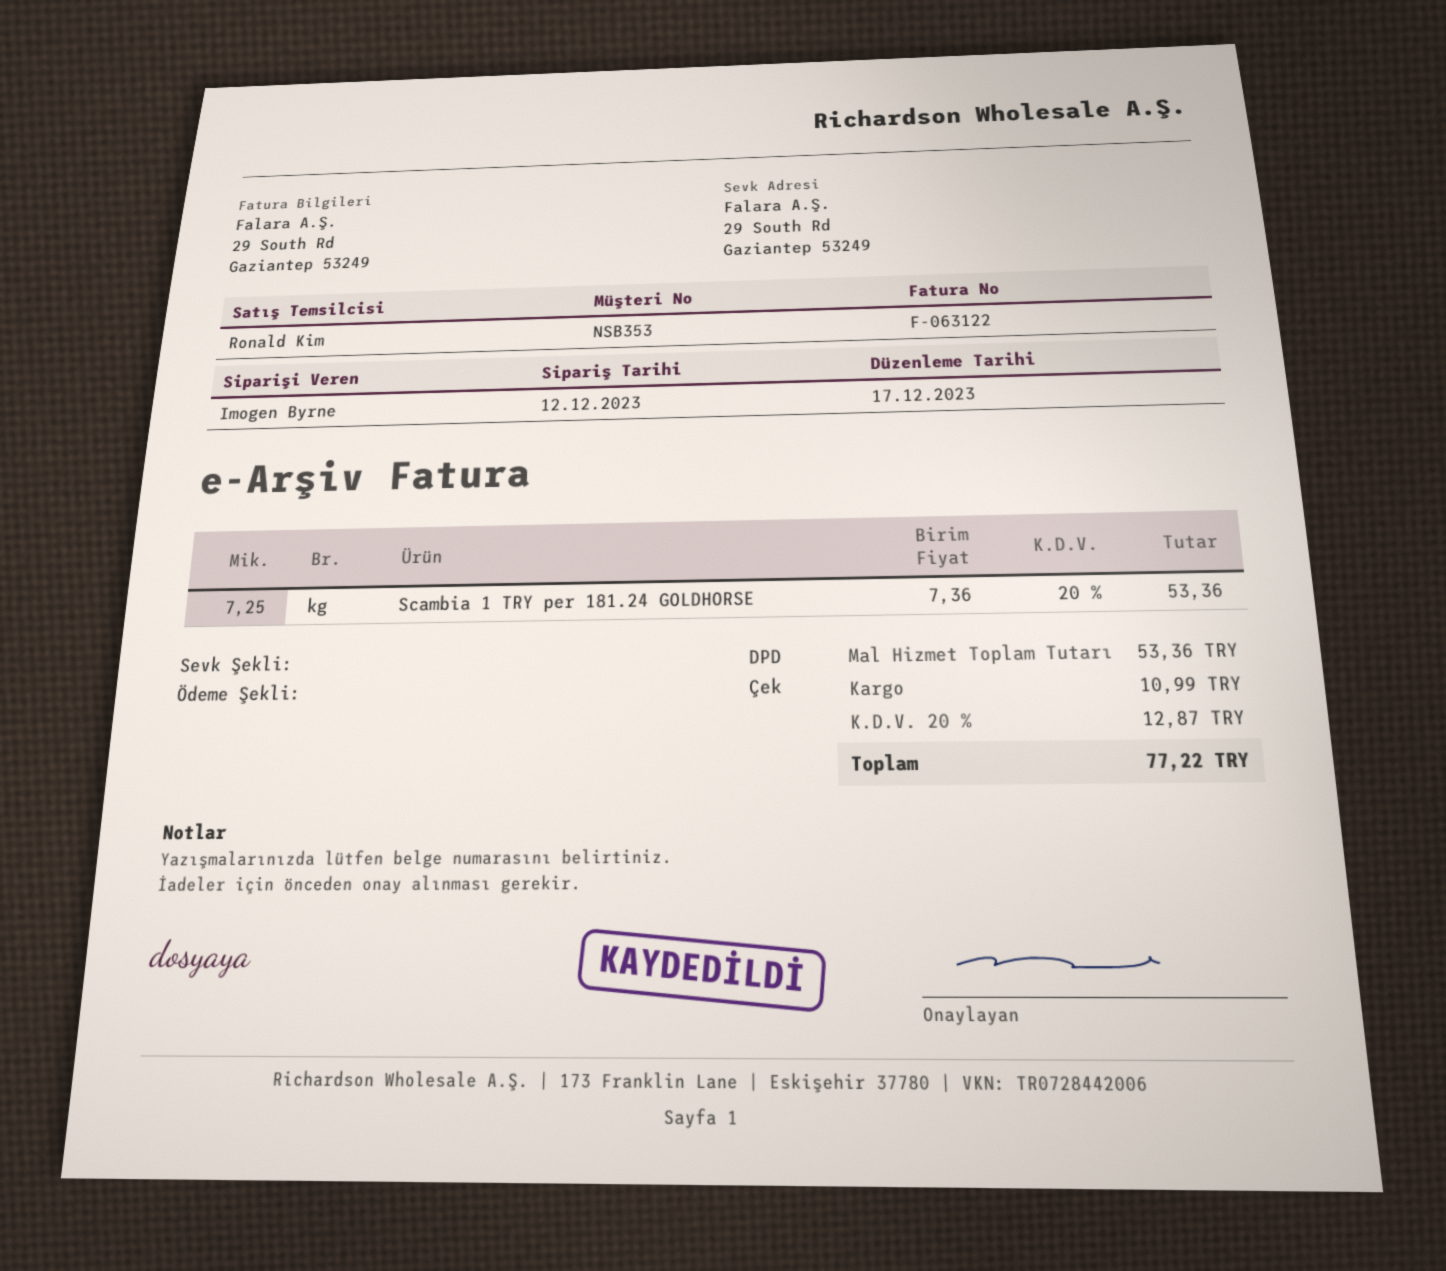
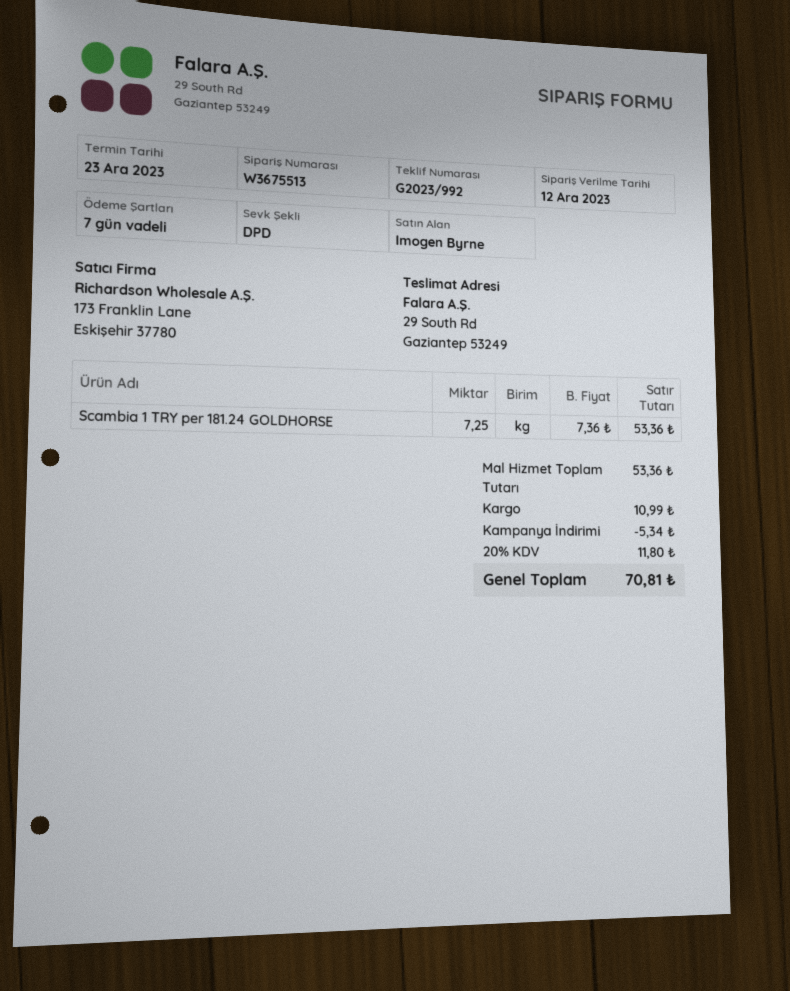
discount: none -> 5.34
tax: 20% = 12.87 -> 20% = 11.80
total: 77.22 -> 70.81

